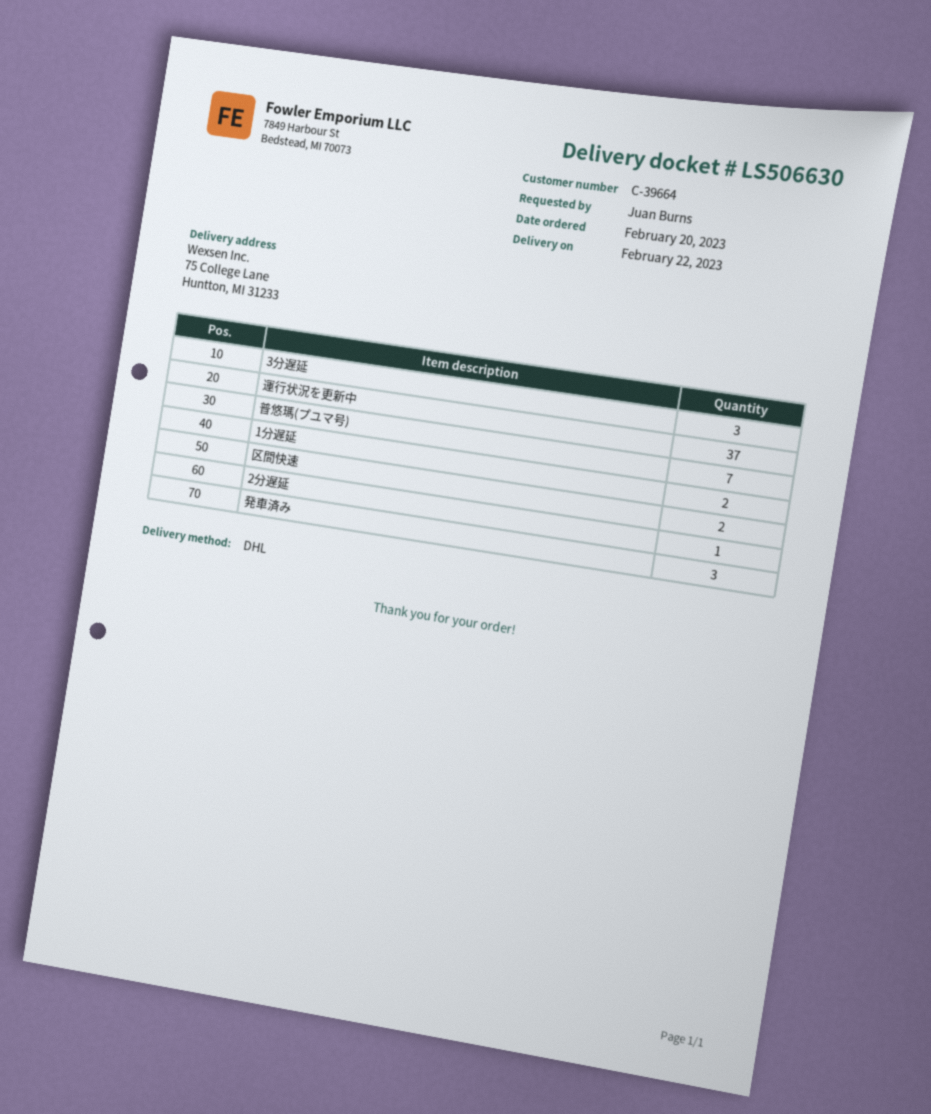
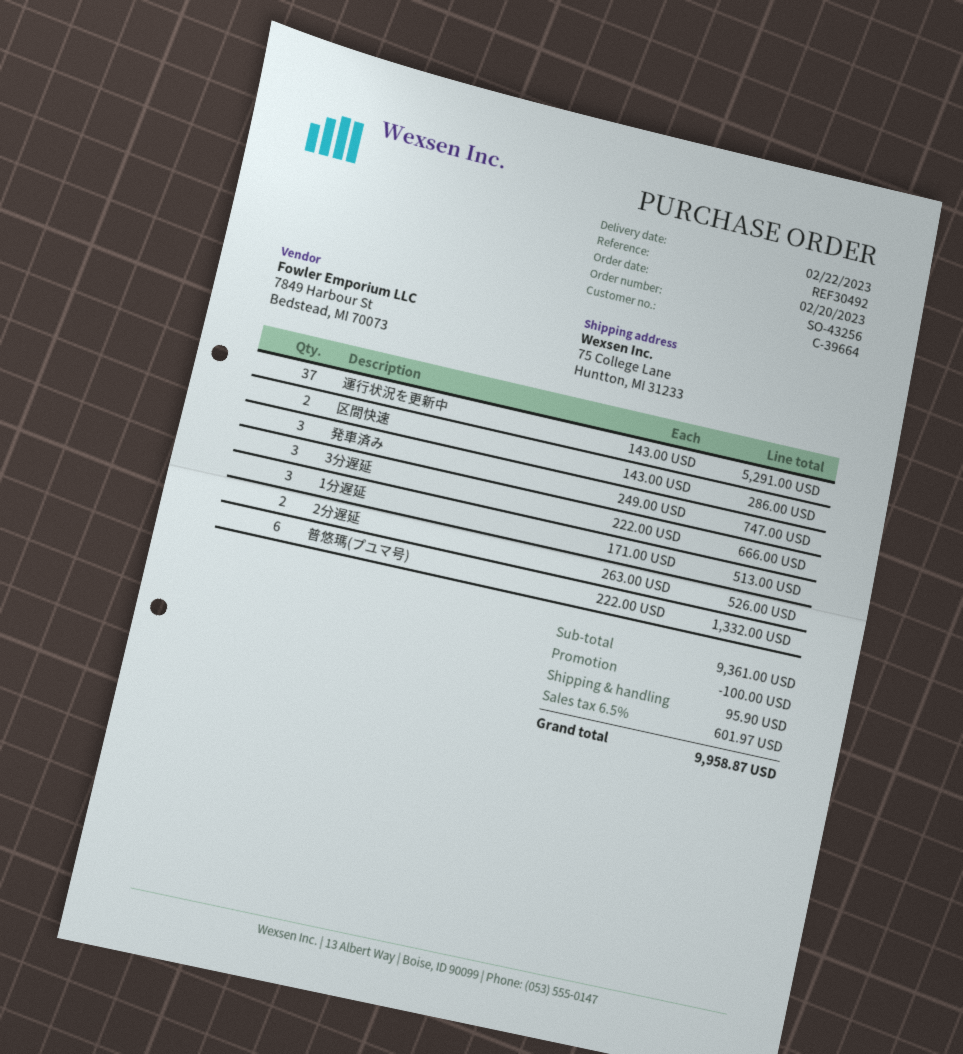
普悠瑪(プユマ号): 7 -> 6
1分遅延: 2 -> 3
2分遅延: 1 -> 2

